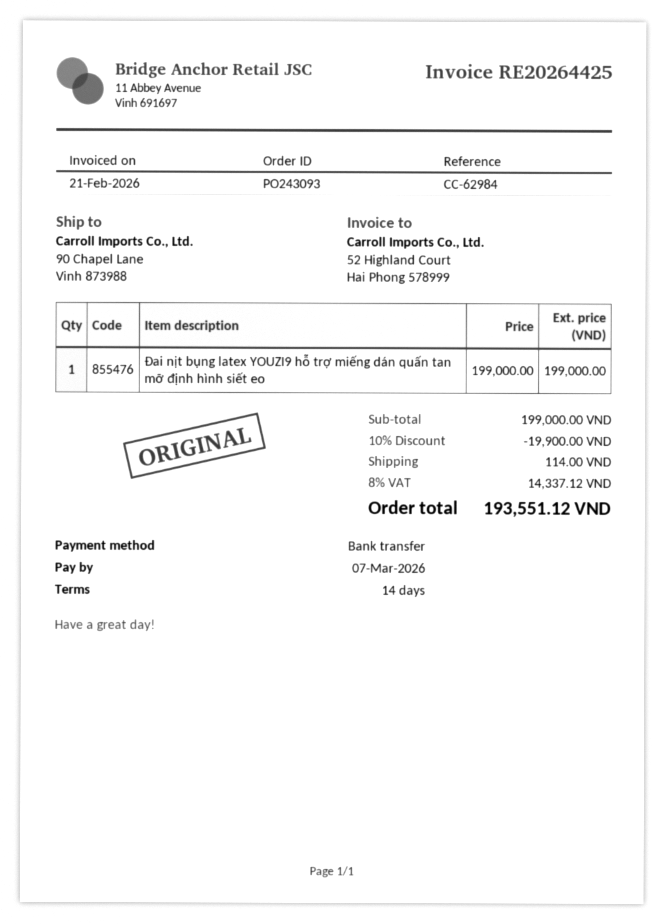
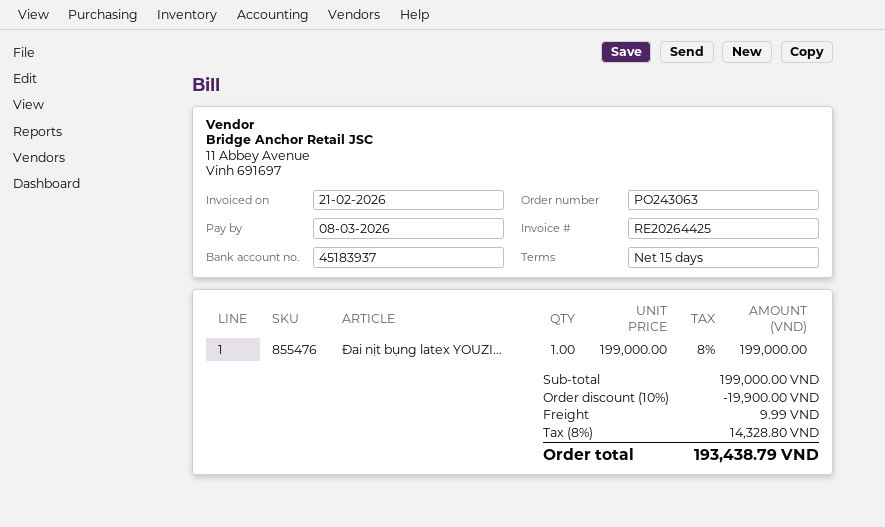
order number: PO243093 -> PO243063
payment terms: 14 days -> 15 days
due date: 2026-03-07 -> 2026-03-08
shipping: 114.00 -> 9.99
tax: 8% = 14337.12 -> 8% = 14328.80
total: 193551.12 -> 193438.79

